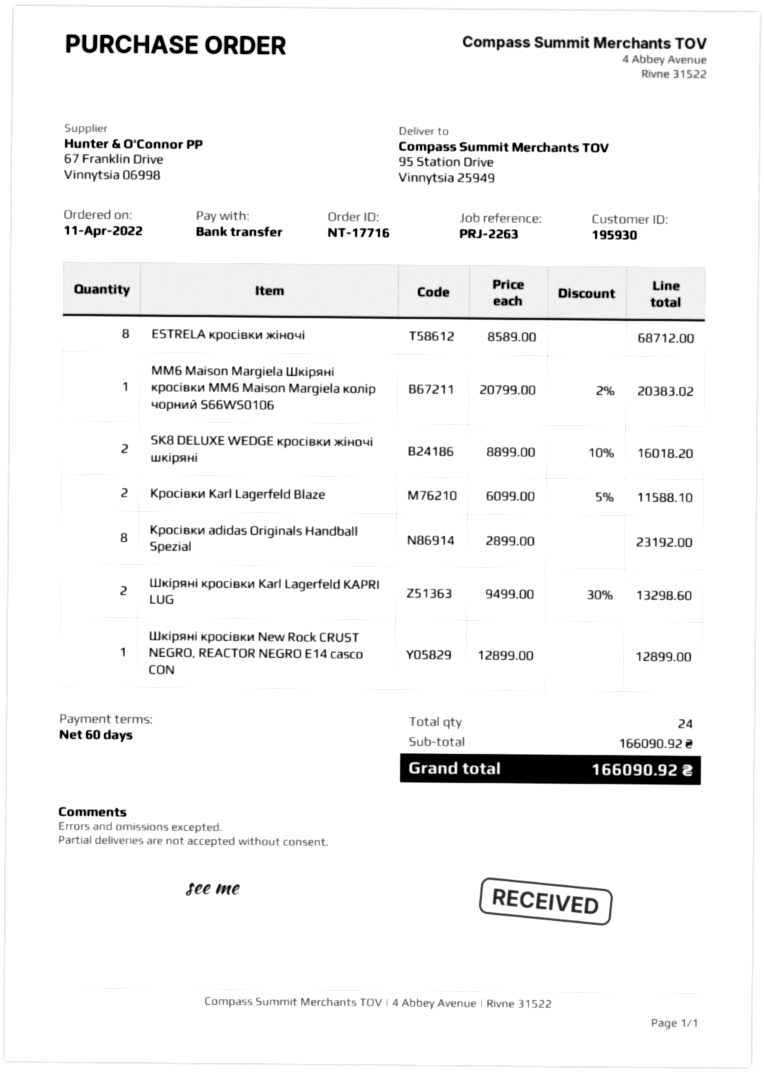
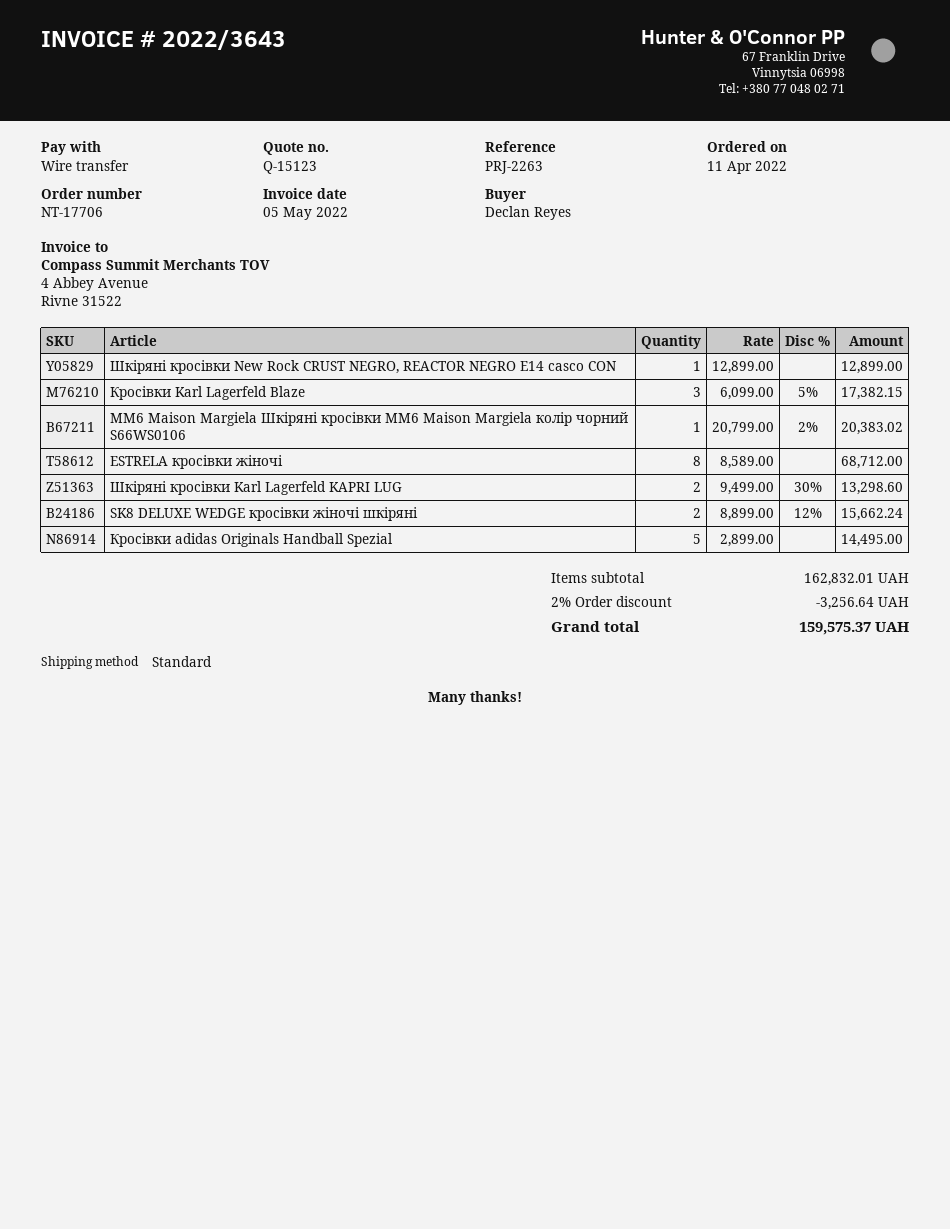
order number: NT-17716 -> NT-17706
SK8 DELUXE WEDGE кросівки жіночі шкіряні: 2 x 8899.00 - 10% = 16018.20 -> 2 x 8899.00 - 12% = 15662.24
Кросівки Karl Lagerfeld Blaze: 2 x 6099.00 - 5% = 11588.10 -> 3 x 6099.00 - 5% = 17382.15
Кросівки adidas Originals Handball Spezial: 8 x 2899.00 = 23192.00 -> 5 x 2899.00 = 14495.00
subtotal: 166090.92 -> 162832.01
discount: none -> 2% = 3256.64
total: 166090.92 -> 159575.37

